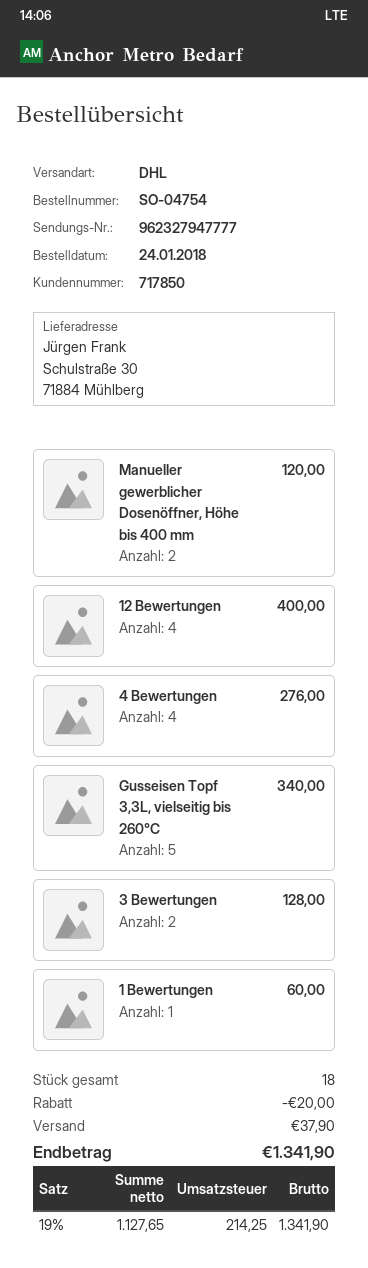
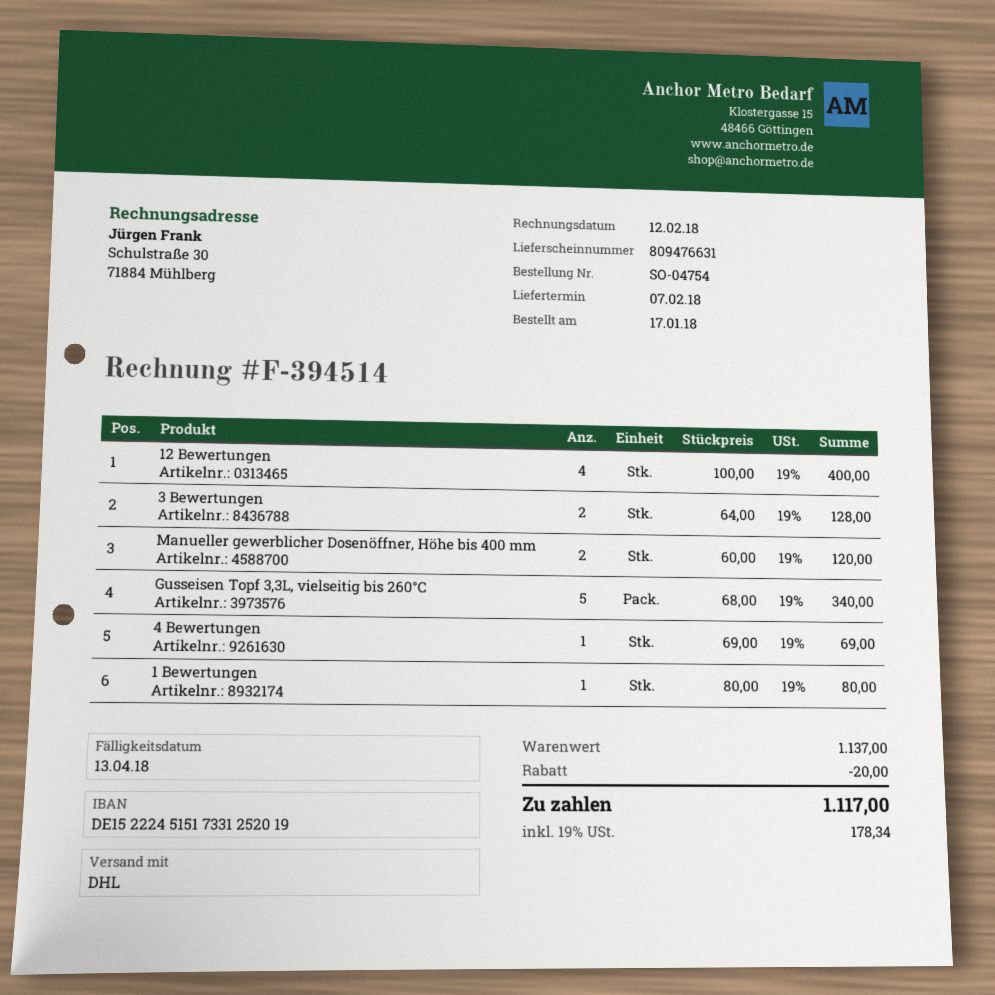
order date: 2018-01-24 -> 2018-01-17
4 Bewertungen: 4 for 276.00 -> 1 for 69.00
1 Bewertungen: 1 for 60.00 -> 1 for 80.00
shipping: 37.90 -> none
tax: 19% = 214.25 -> 19% = 178.34
total: 1341.90 -> 1117.00

